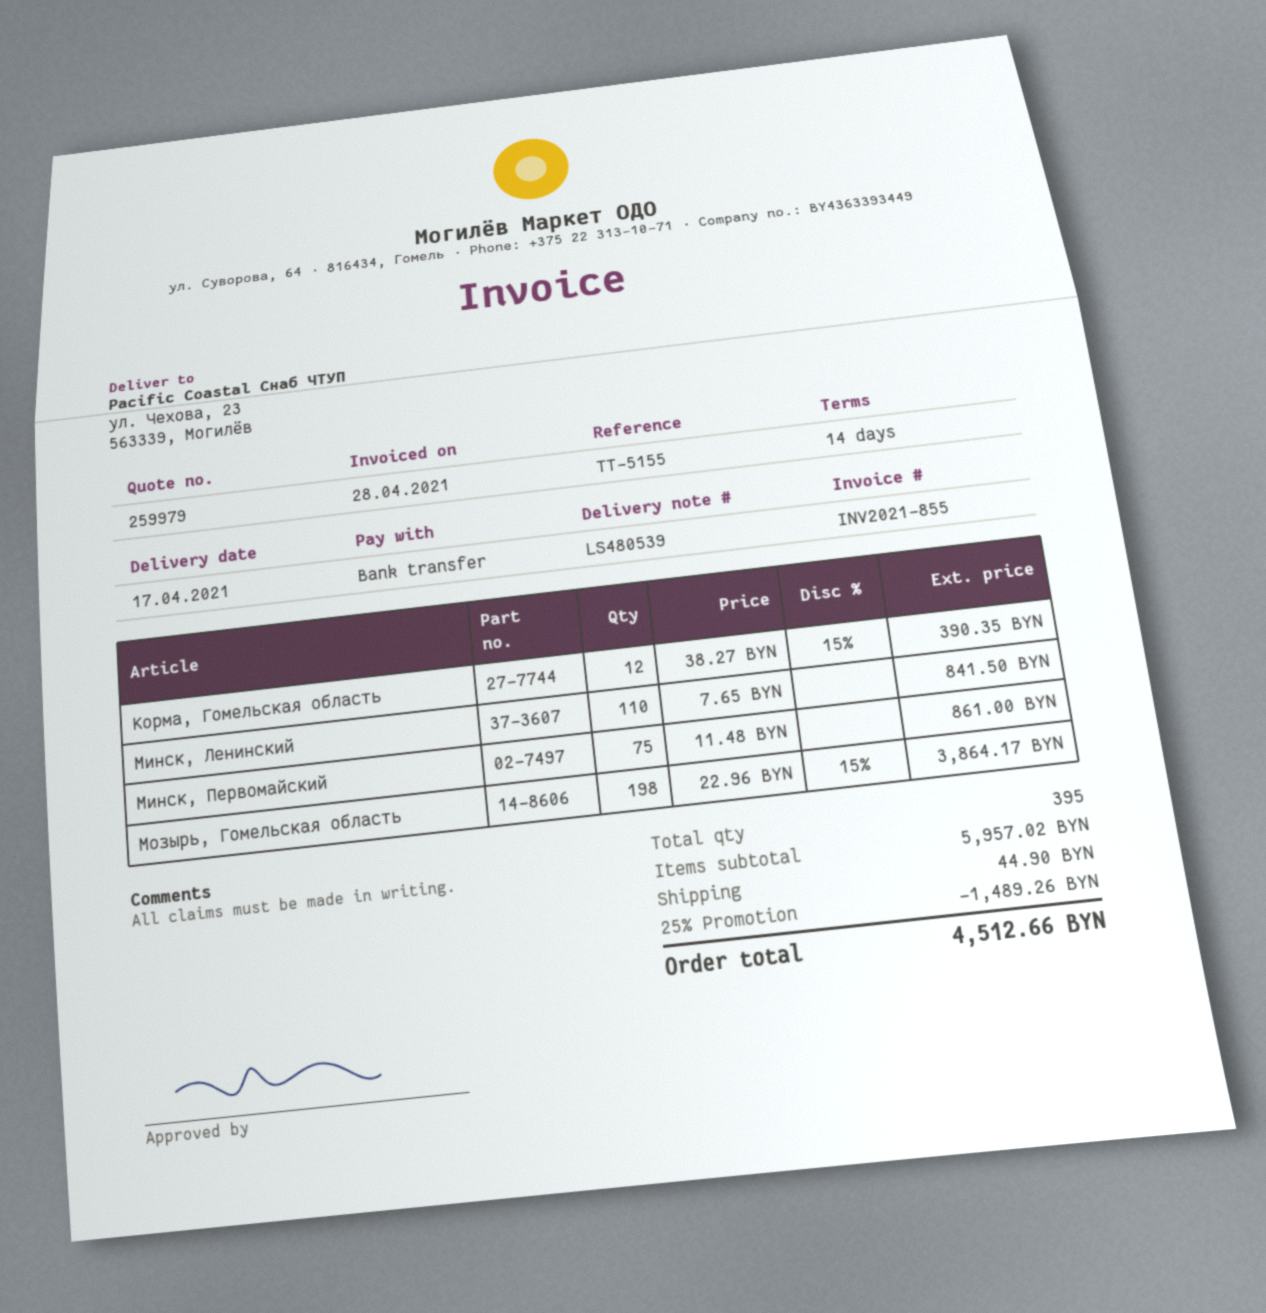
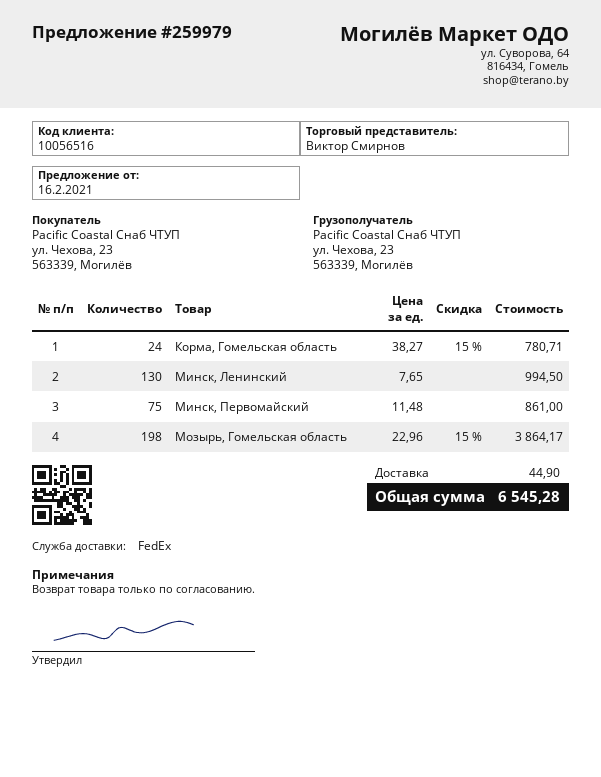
Корма, Гомельская область: 12 x 38.27 - 15% = 390.35 -> 24 x 38.27 - 15% = 780.71
Минск, Ленинский: 110 x 7.65 = 841.50 -> 130 x 7.65 = 994.50
discount: 25% = 1489.26 -> none
total: 4512.66 -> 6545.28

